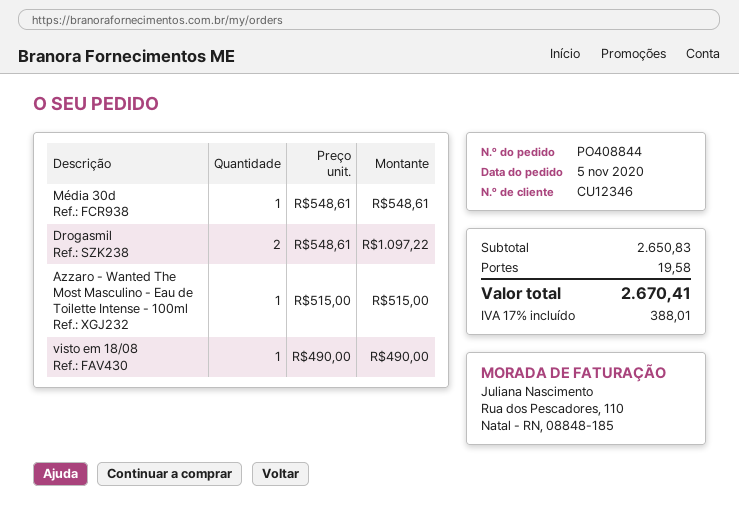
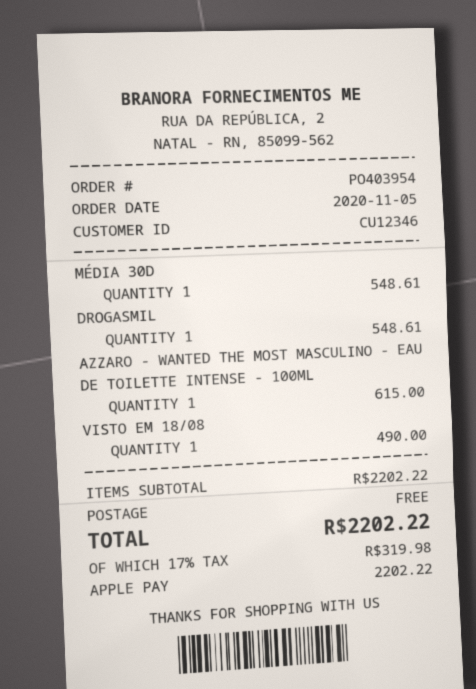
order number: PO408844 -> PO403954
Drogasmil: 2 for 1097.22 -> 1 for 548.61
Azzaro - Wanted The Most Masculino - Eau de Toilette Intense - 100ml: 1 for 515.00 -> 1 for 615.00
subtotal: 2650.83 -> 2202.22
shipping: 19.58 -> 0.00
tax: 17% = 388.01 -> 17% = 319.98
total: 2670.41 -> 2202.22

